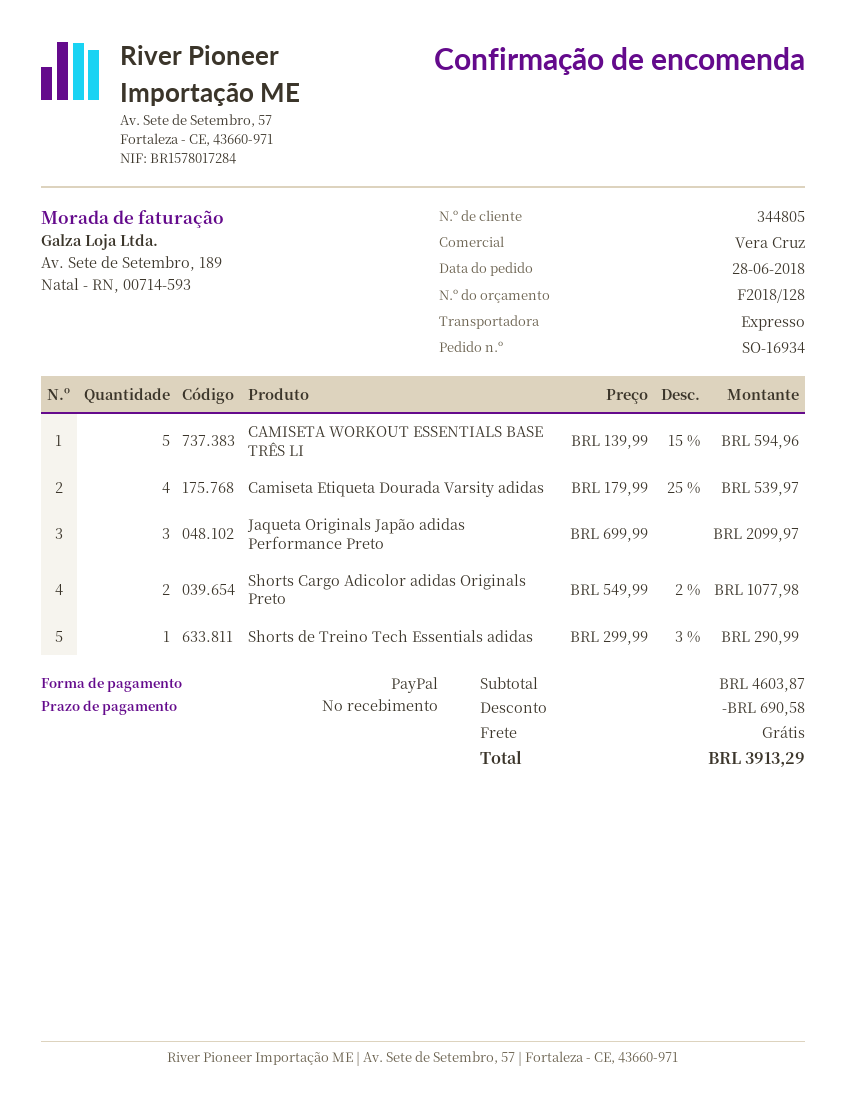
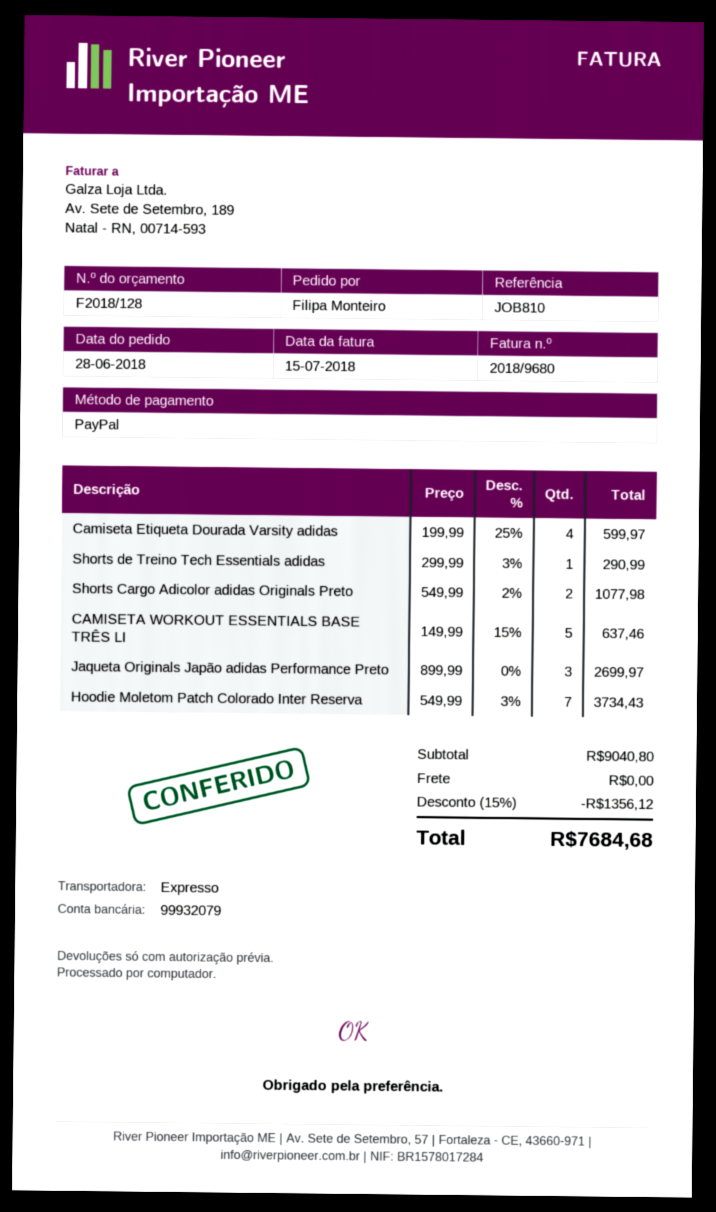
CAMISETA WORKOUT ESSENTIALS BASE TRÊS LI: 5 x 139.99 - 15% = 594.96 -> 5 x 149.99 - 15% = 637.46
Camiseta Etiqueta Dourada Varsity adidas: 4 x 179.99 - 25% = 539.97 -> 4 x 199.99 - 25% = 599.97
Jaqueta Originals Japão adidas Performance Preto: 3 x 699.99 = 2099.97 -> 3 x 899.99 = 2699.97
Hoodie Moletom Patch Colorado Inter Reserva: none -> 7 x 549.99 - 3% = 3734.43
subtotal: 4603.87 -> 9040.80
discount: 690.58 -> 1356.12
total: 3913.29 -> 7684.68

